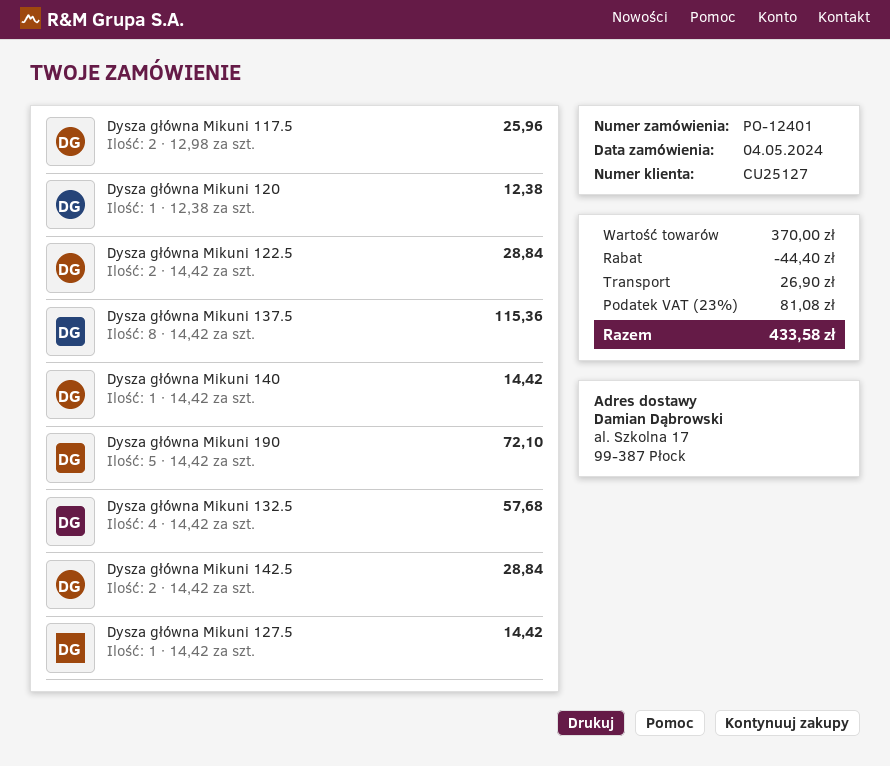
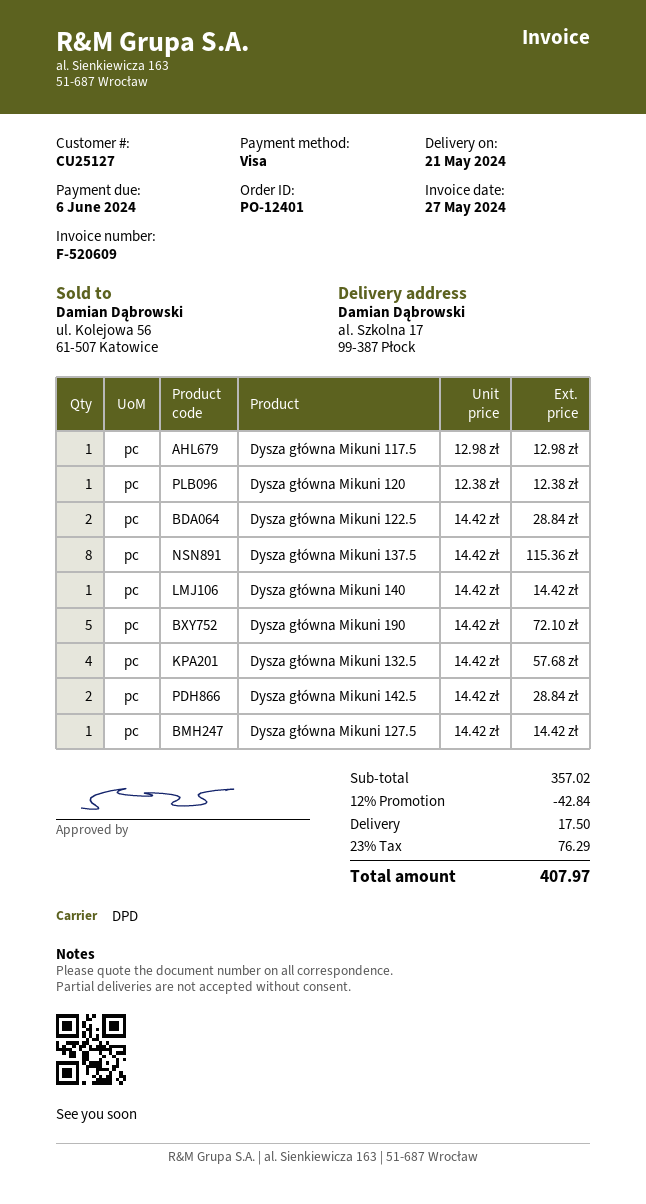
Dysza główna Mikuni 117.5: 2 x 12.98 = 25.96 -> 1 x 12.98 = 12.98
subtotal: 370.00 -> 357.02
discount: 44.40 -> 42.84
shipping: 26.90 -> 17.50
tax: 23% = 81.08 -> 23% = 76.29
total: 433.58 -> 407.97

